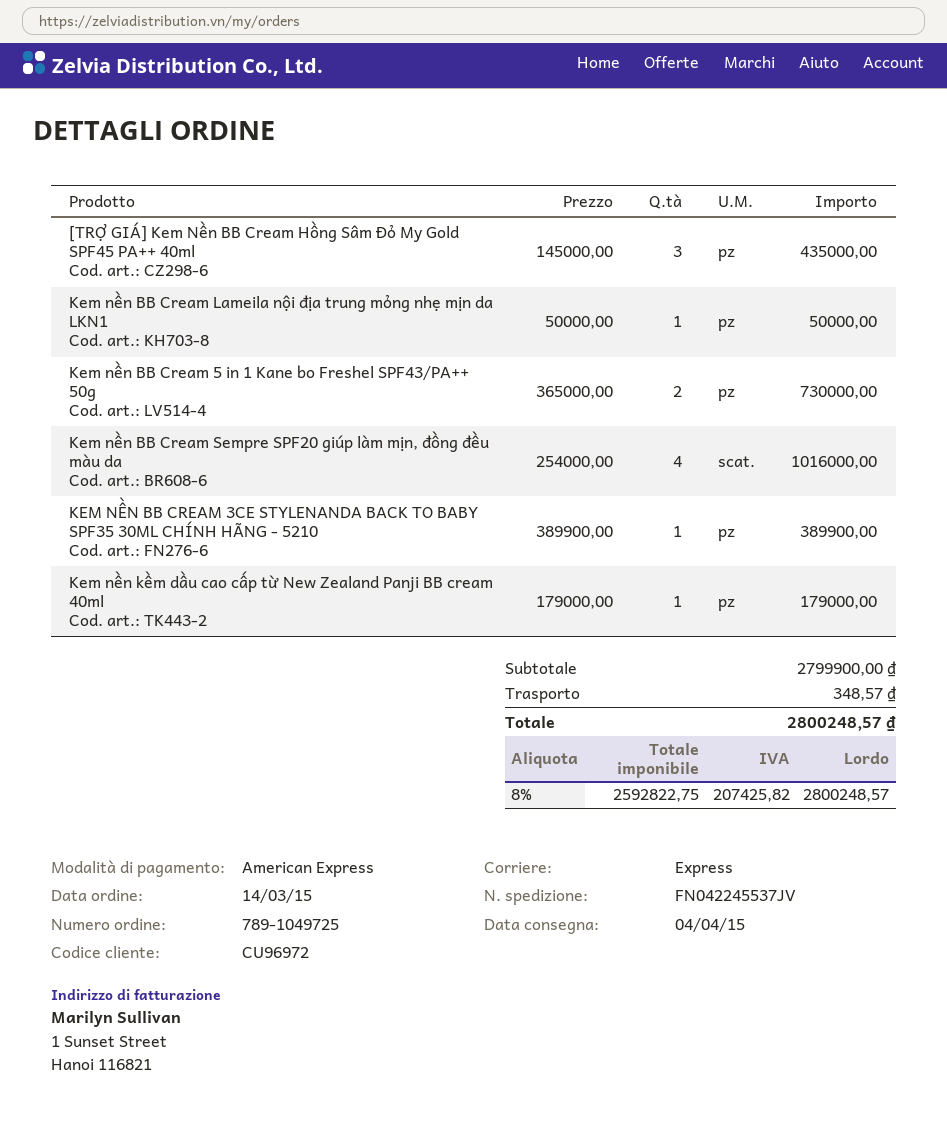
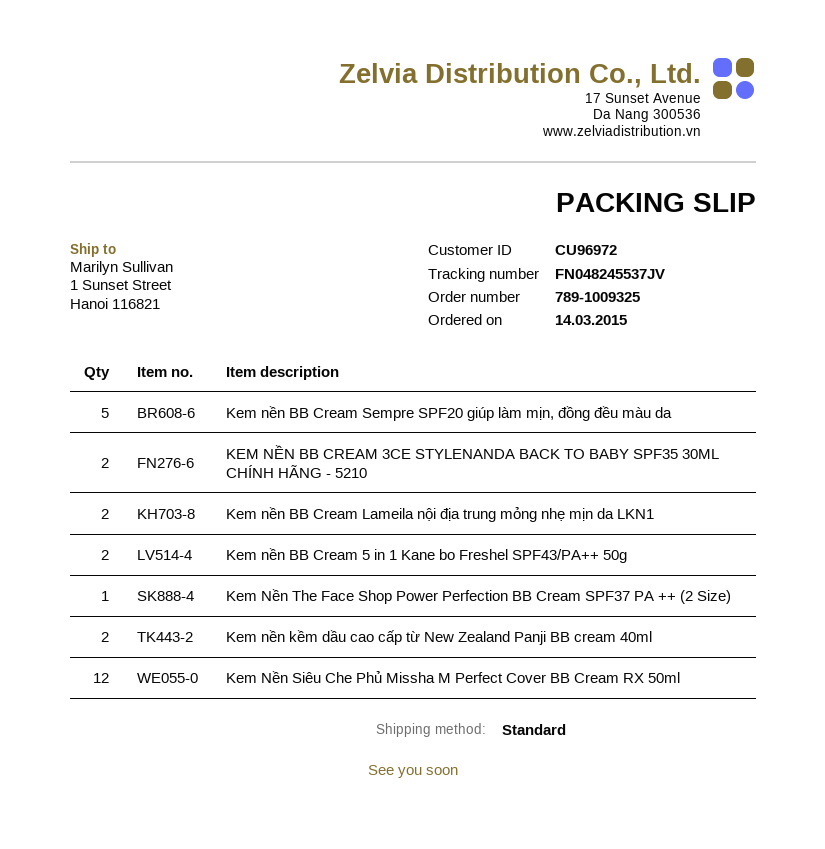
order number: 789-1049725 -> 789-1009325
shipping method: express -> standard
tracking number: FN042245537JV -> FN048245537JV
[TRỢ GIÁ] Kem Nền BB Cream Hồng Sâm Đỏ My Gold SPF45 PA++ 40ml: 3 -> none
Kem nền BB Cream Lameila nội địa trung mỏng nhẹ mịn da LKN1: 1 -> 2
Kem nền BB Cream Sempre SPF20 giúp làm mịn, đồng đều màu da: 4 -> 5
KEM NỀN BB CREAM 3CE STYLENANDA BACK TO BABY SPF35 30ML CHÍNH HÃNG - 5210: 1 -> 2
Kem nền kềm dầu cao cấp từ New Zealand Panji BB cream 40ml: 1 -> 2
Kem Nền The Face Shop Power Perfection BB Cream SPF37 PA ++ (2 Size): none -> 1
Kem Nền Siêu Che Phủ Missha M Perfect Cover BB Cream RX 50ml: none -> 12

